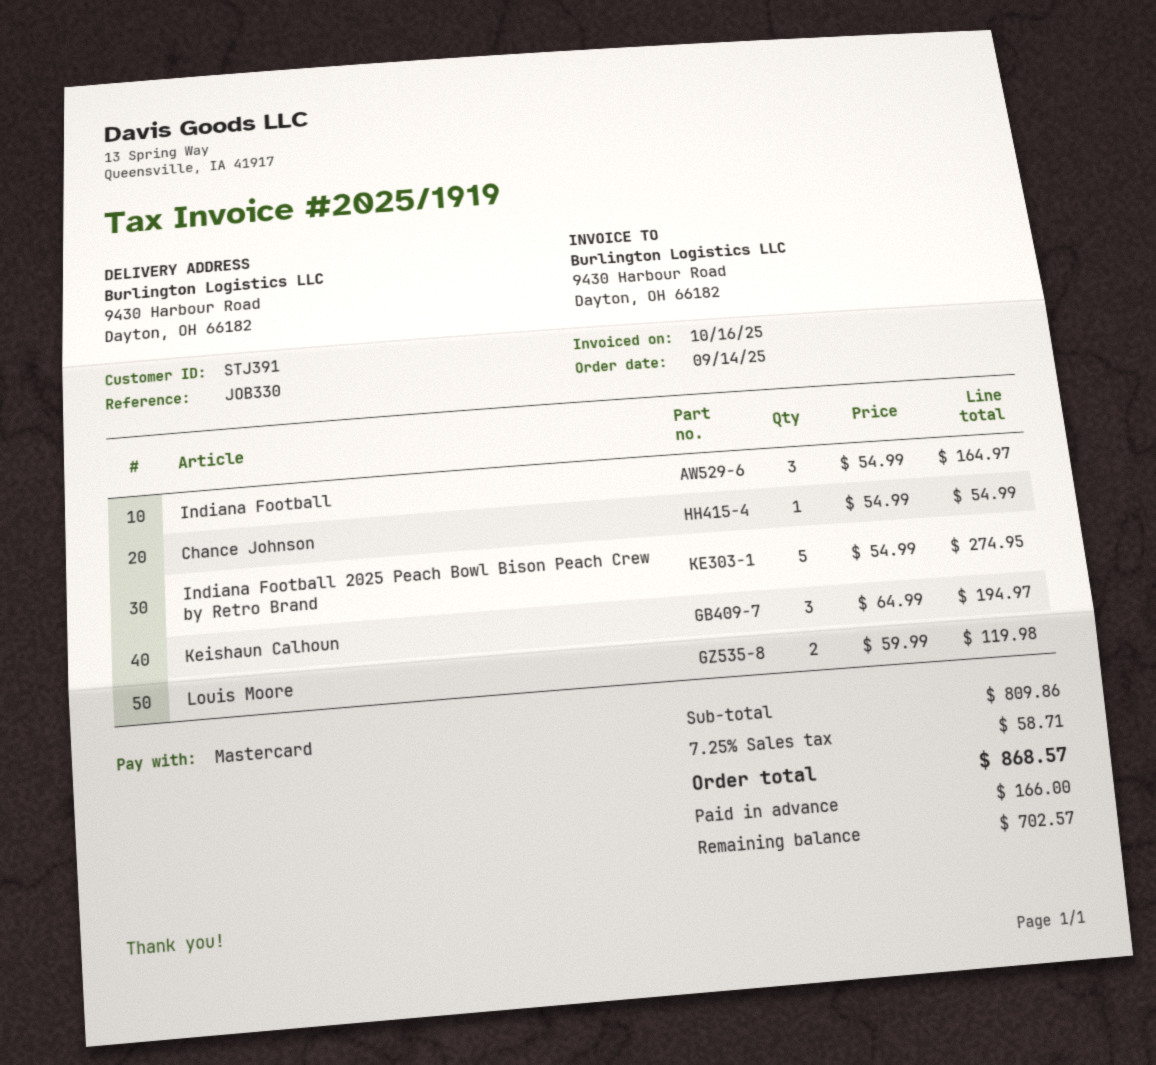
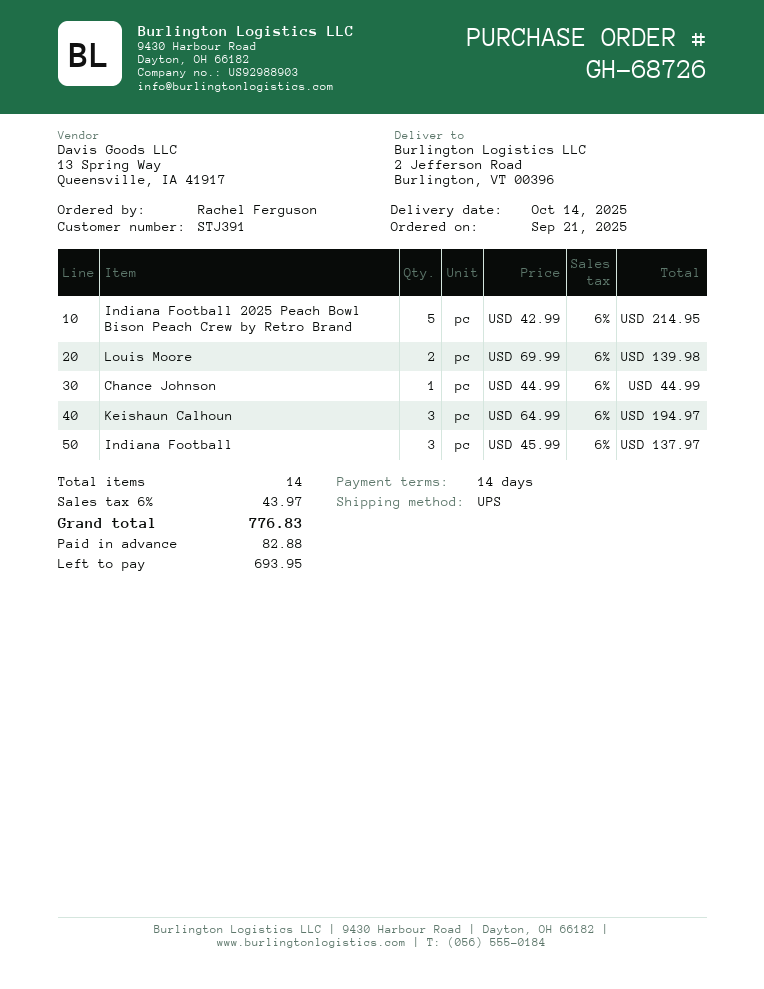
order date: 2025-09-14 -> 2025-09-21
ship to: 9430 Harbour Road, Dayton, OH 66182 -> 2 Jefferson Road, Burlington, VT 00396
Indiana Football: 3 x 54.99 = 164.97 -> 3 x 45.99 = 137.97
Chance Johnson: 1 x 54.99 = 54.99 -> 1 x 44.99 = 44.99
Indiana Football 2025 Peach Bowl Bison Peach Crew by Retro Brand: 5 x 54.99 = 274.95 -> 5 x 42.99 = 214.95
Louis Moore: 2 x 59.99 = 119.98 -> 2 x 69.99 = 139.98
tax: 7.25% = 58.71 -> 6% = 43.97
total: 868.57 -> 776.83
deposit: 166.00 -> 82.88
balance: 702.57 -> 693.95

